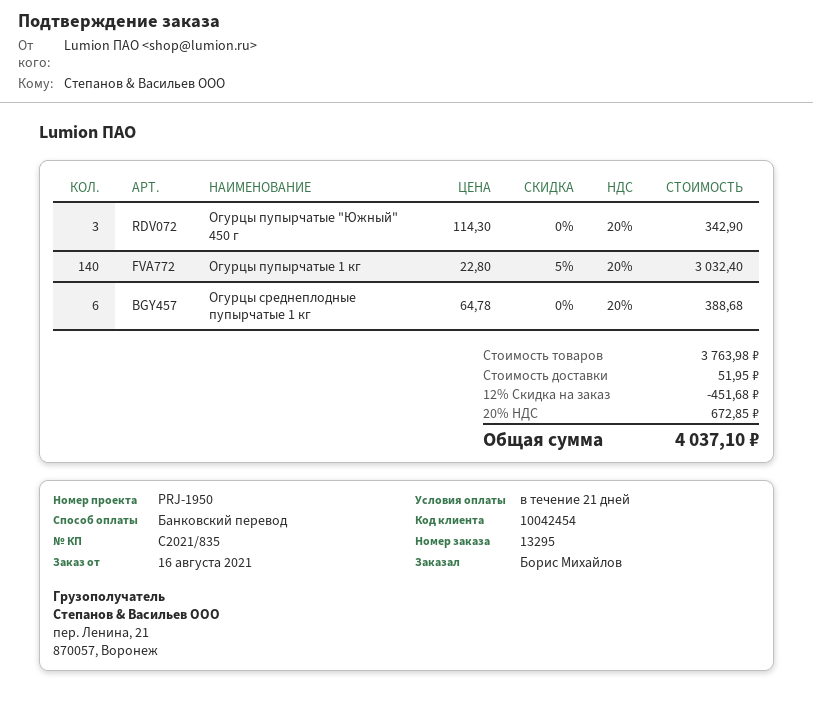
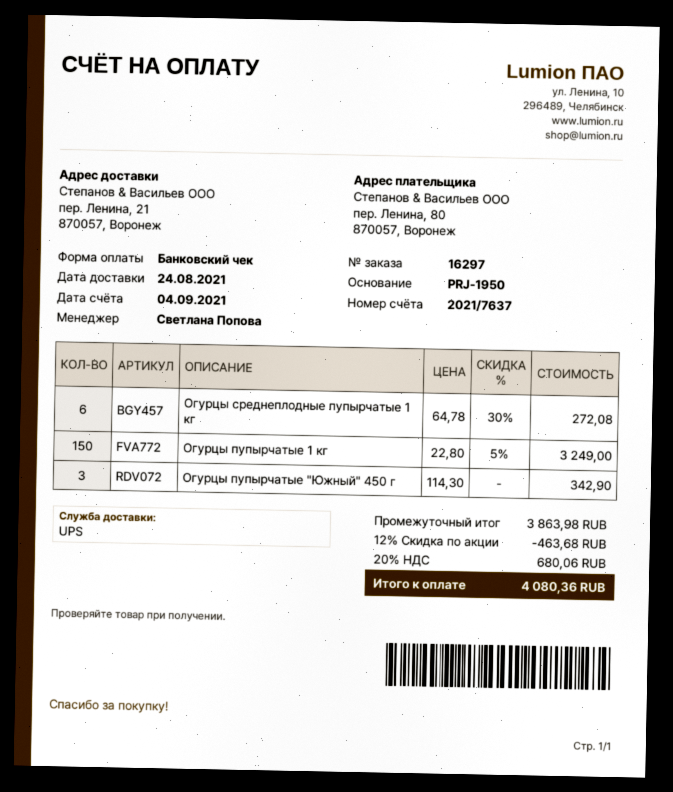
order number: 13295 -> 16297
payment method: bank transfer -> cheque
Огурцы пупырчатые 1 кг: 140 x 22.80 - 5% = 3032.40 -> 150 x 22.80 - 5% = 3249.00
Огурцы среднеплодные пупырчатые 1 кг: 6 x 64.78 = 388.68 -> 6 x 64.78 - 30% = 272.08
subtotal: 3763.98 -> 3863.98
discount: 12% = 451.68 -> 12% = 463.68
shipping: 51.95 -> none
tax: 20% = 672.85 -> 20% = 680.06
total: 4037.10 -> 4080.36

